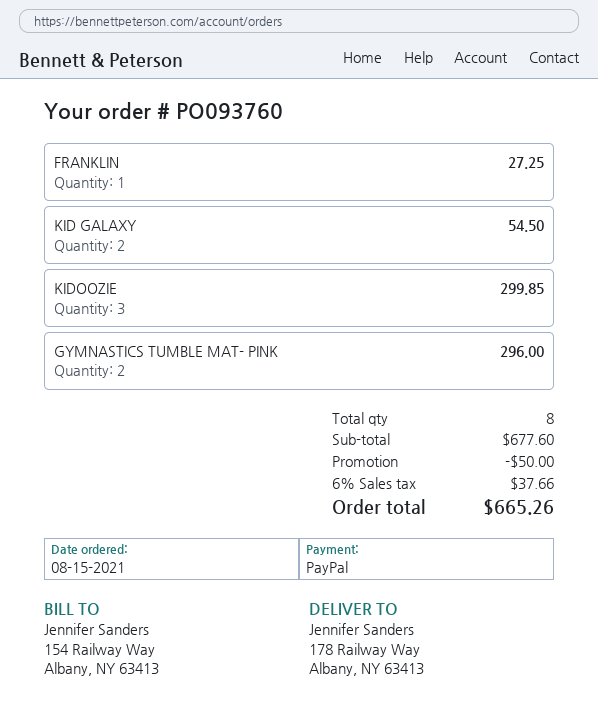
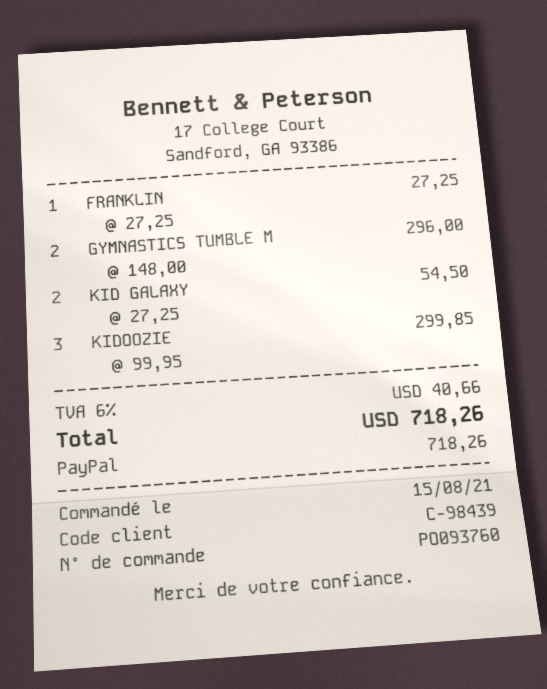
discount: 50.00 -> none
tax: 6% = 37.66 -> 6% = 40.66
total: 665.26 -> 718.26

